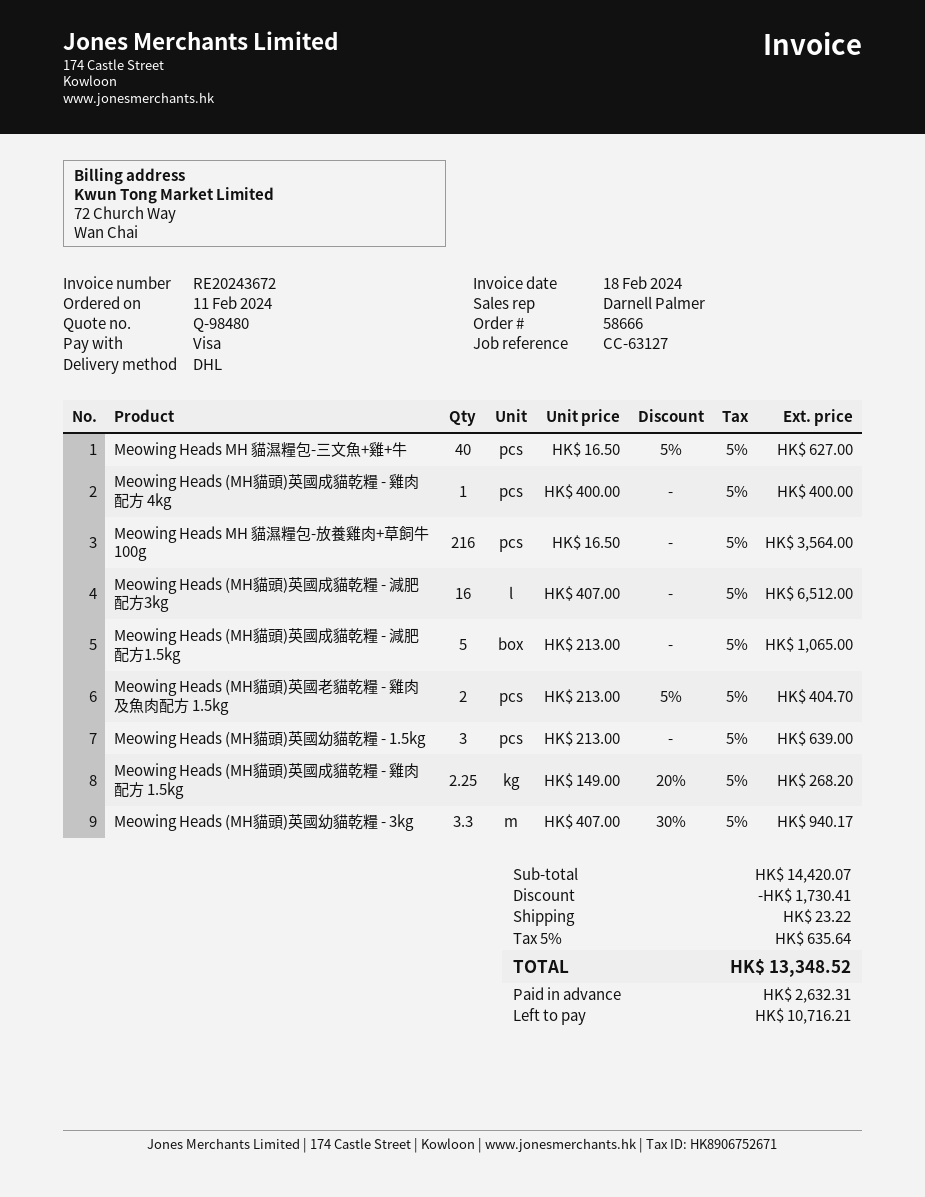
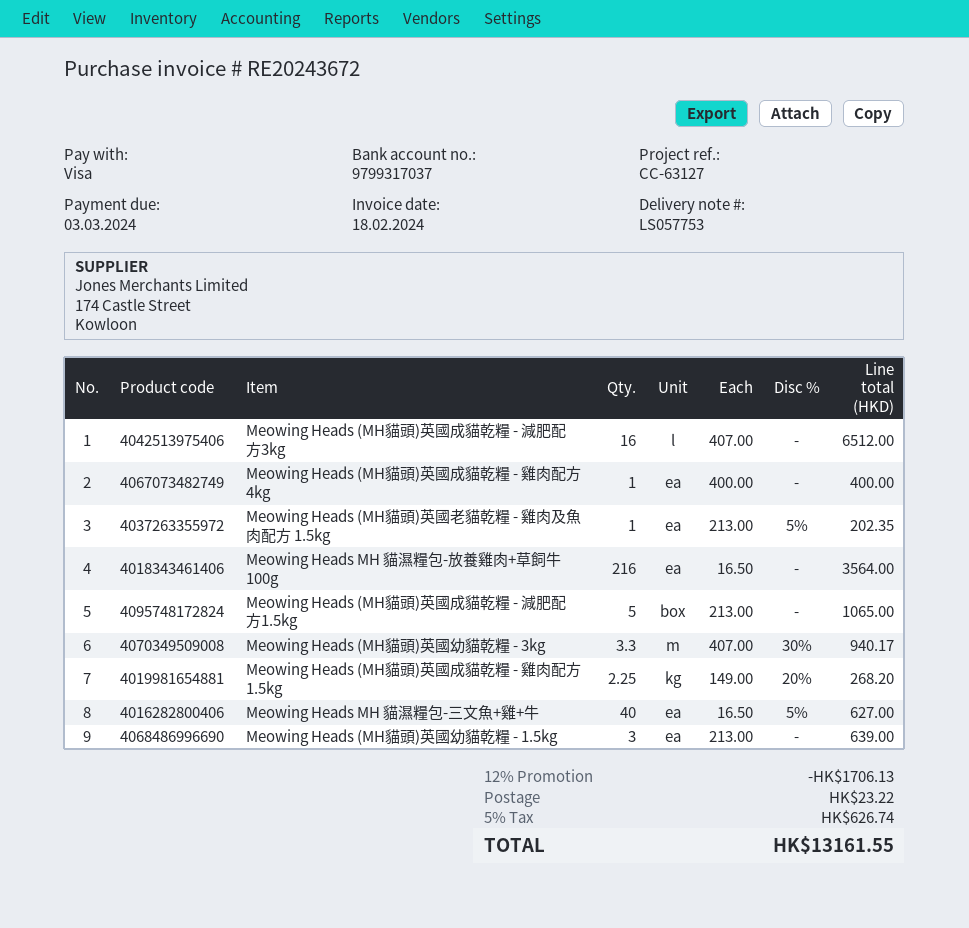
Meowing Heads (MH貓頭)英國老貓乾糧 - 雞肉及魚肉配方 1.5kg: 2 x 213.00 - 5% = 404.70 -> 1 x 213.00 - 5% = 202.35
discount: 1730.41 -> 1706.13
tax: 5% = 635.64 -> 5% = 626.74
total: 13348.52 -> 13161.55

